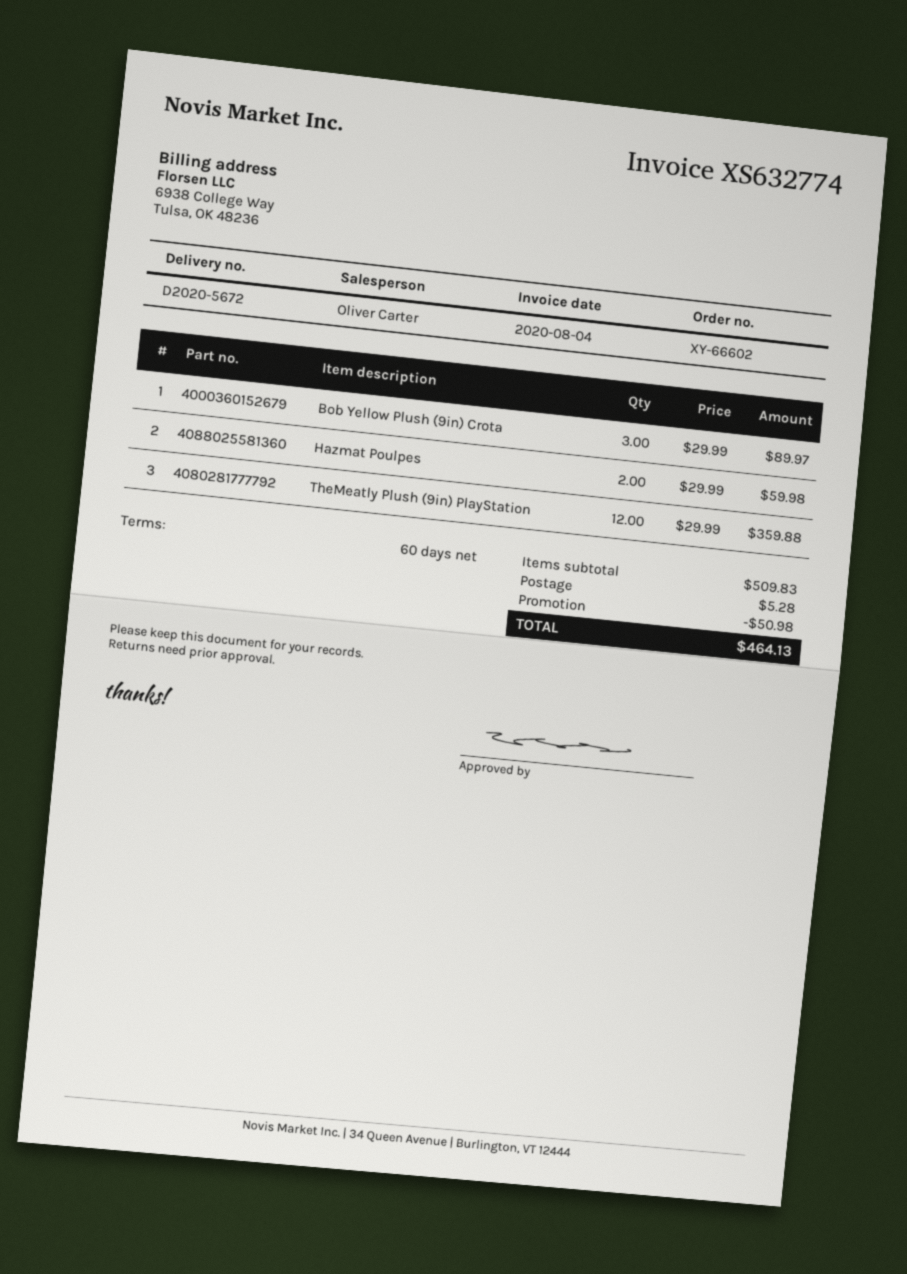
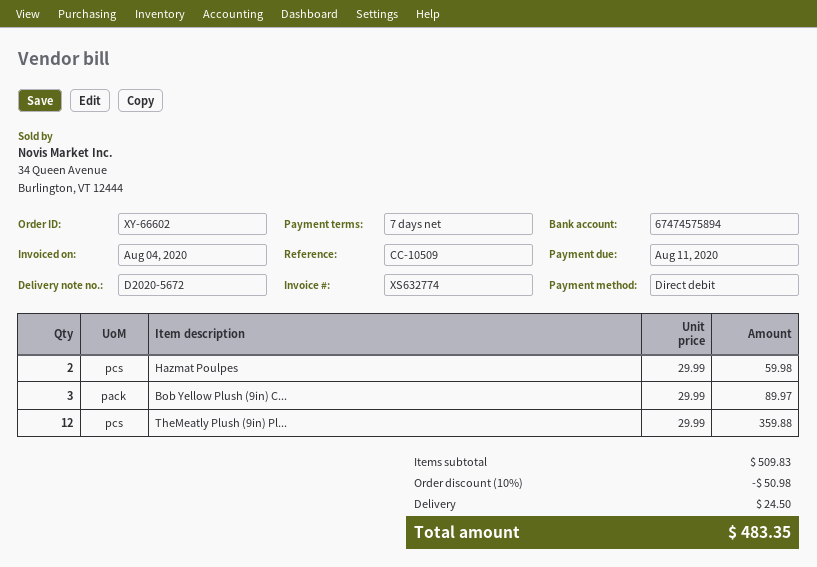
payment terms: 60 days -> 7 days
shipping: 5.28 -> 24.50
total: 464.13 -> 483.35

